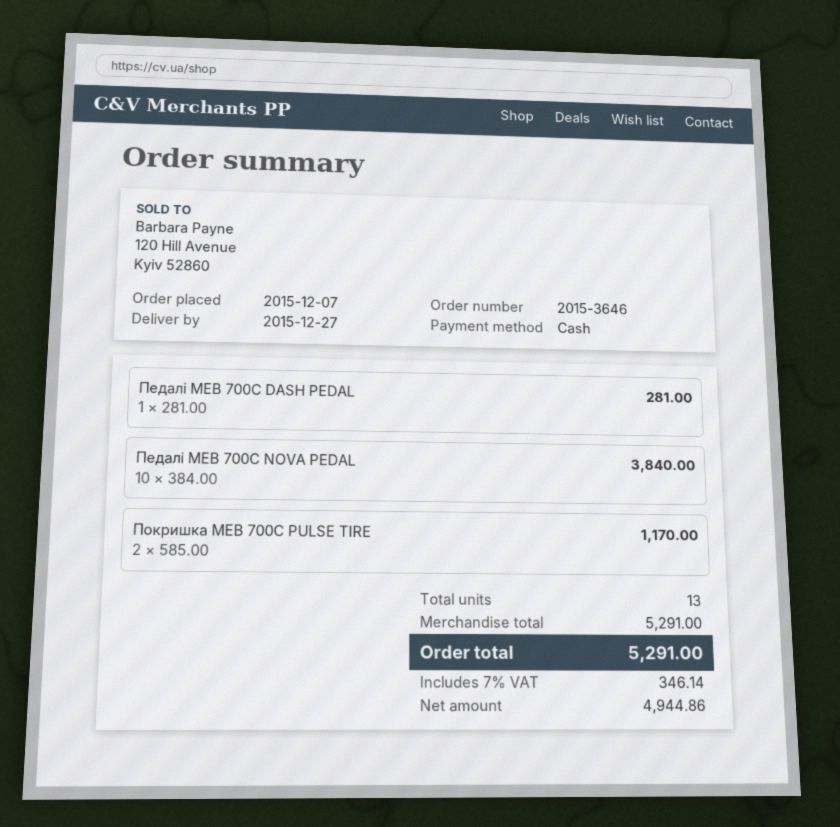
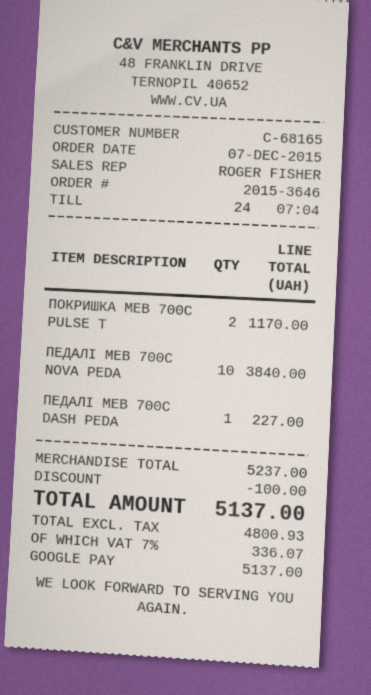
payment method: cash -> Google Pay
Педалі MEB 700C DASH PEDAL: 1 for 281.00 -> 1 for 227.00
subtotal: 5291.00 -> 5237.00
discount: none -> 100.00
net: 4944.86 -> 4800.93
tax: 7% = 346.14 -> 7% = 336.07
total: 5291.00 -> 5137.00

